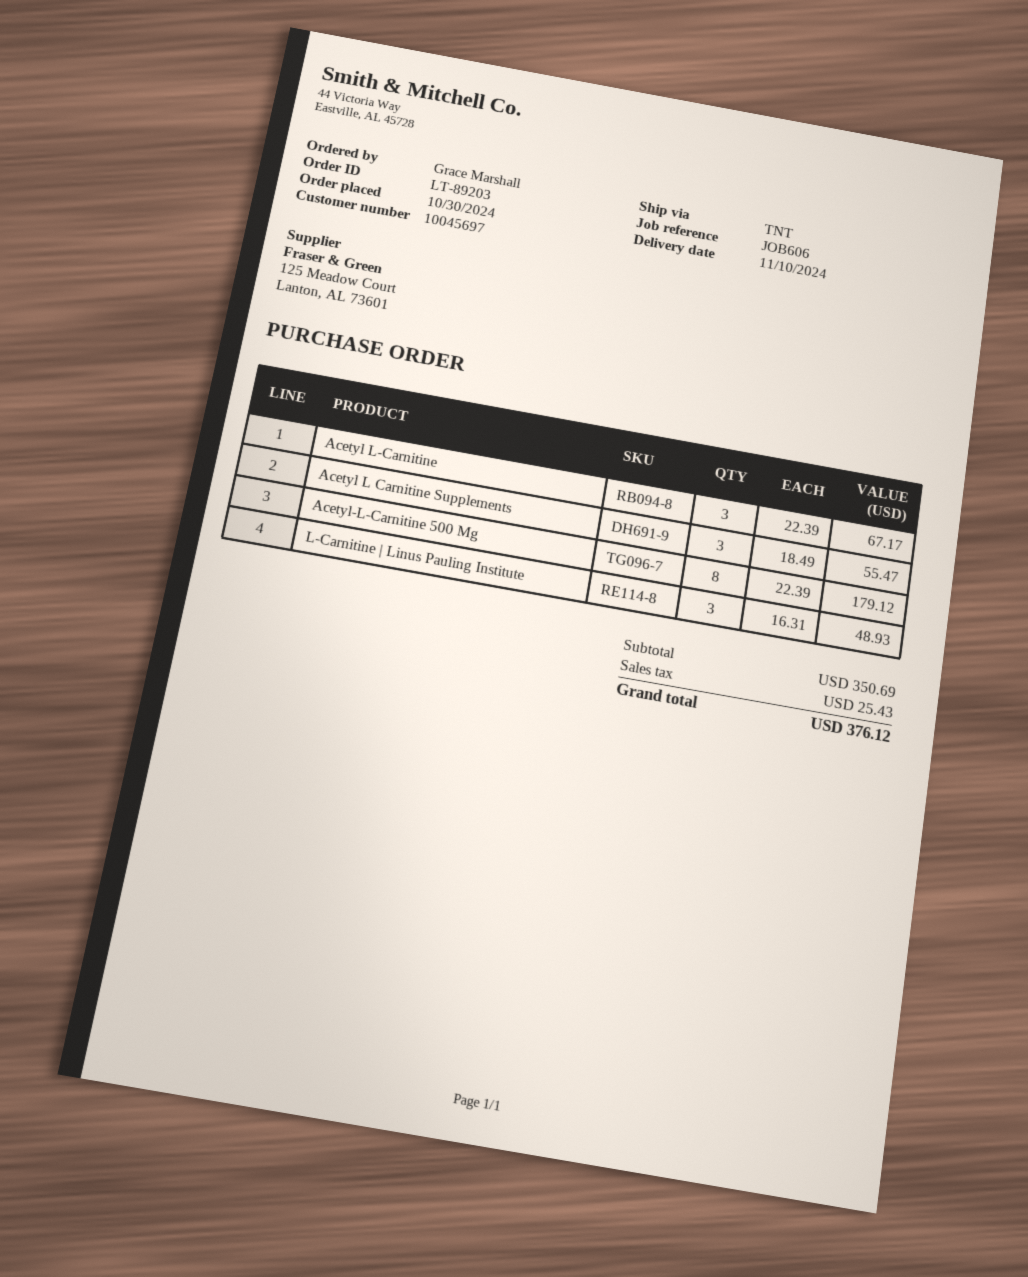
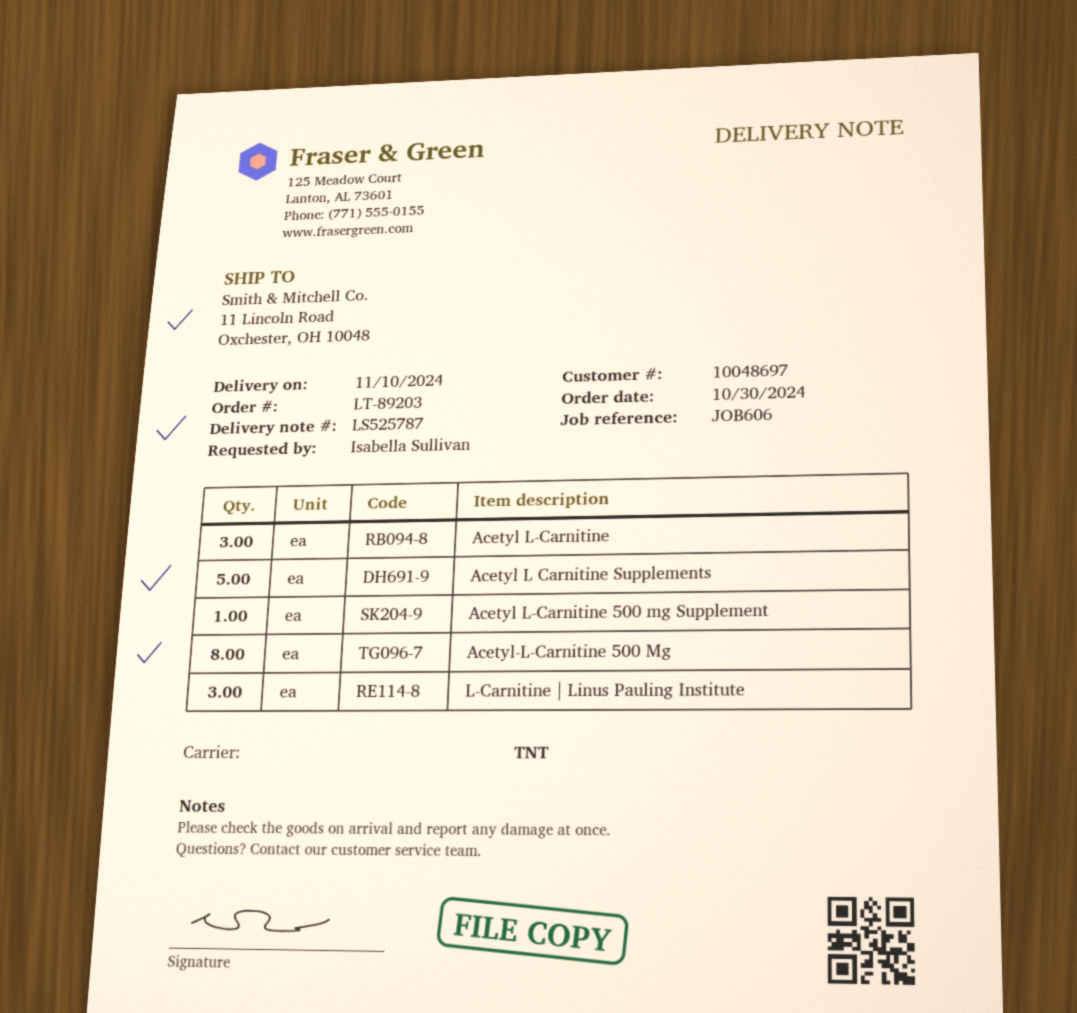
customer number: 10045697 -> 10048697
ordered by: Grace Marshall -> Isabella Sullivan
Acetyl L Carnitine Supplements: 3 -> 5
Acetyl L-Carnitine 500 mg Supplement: none -> 1

